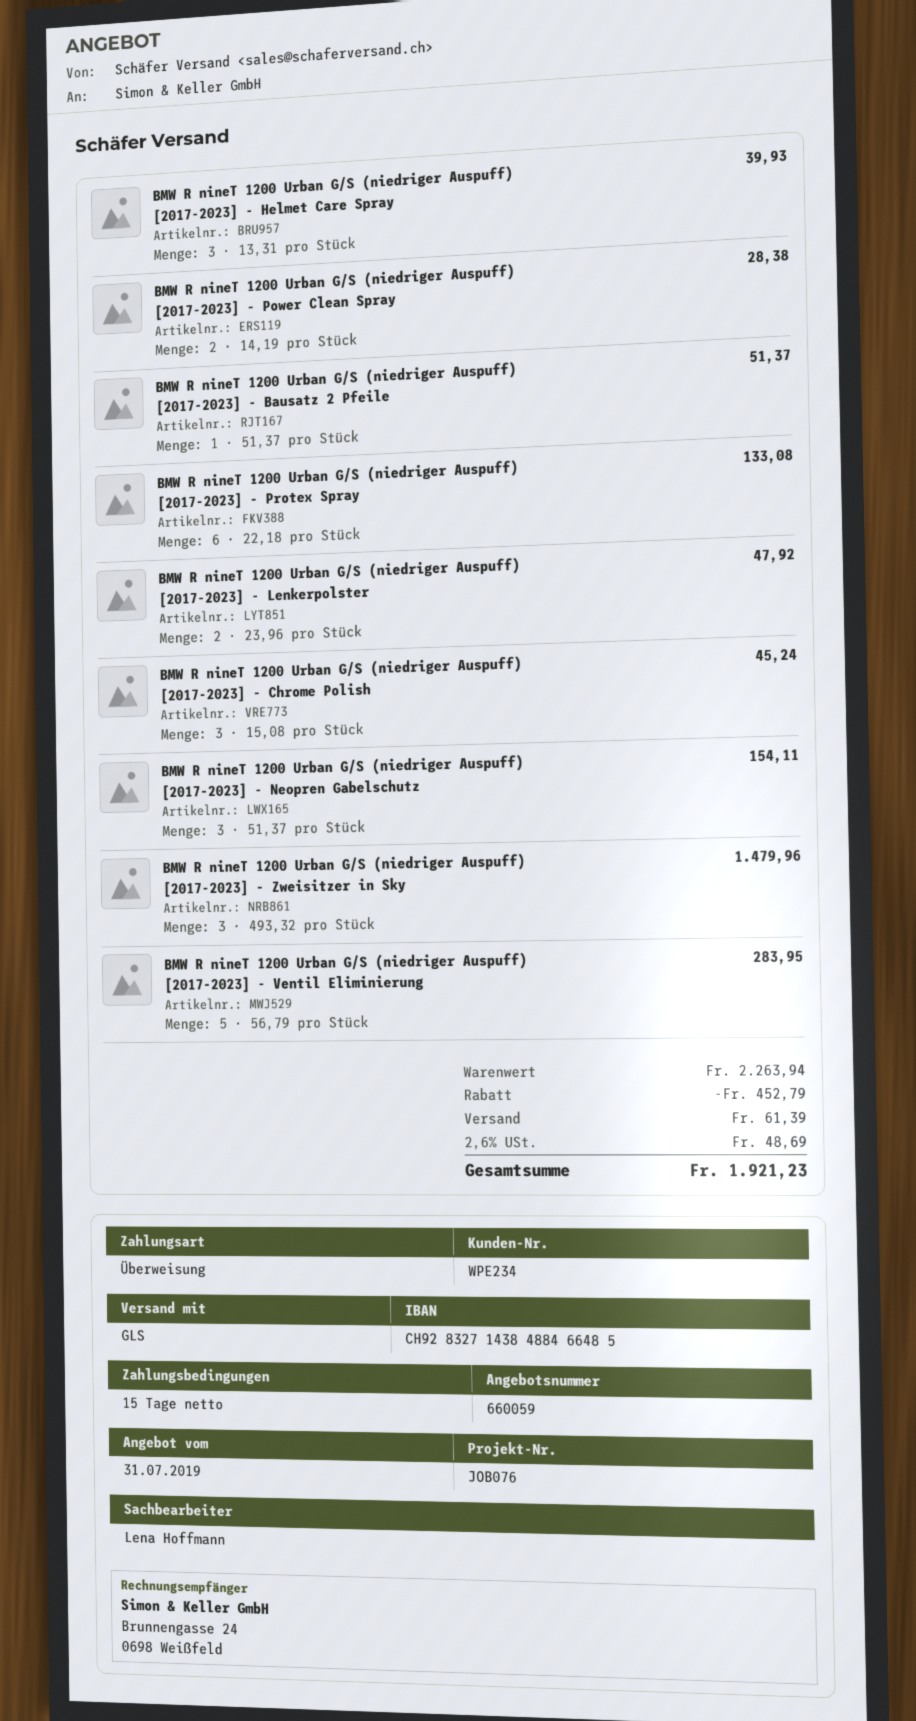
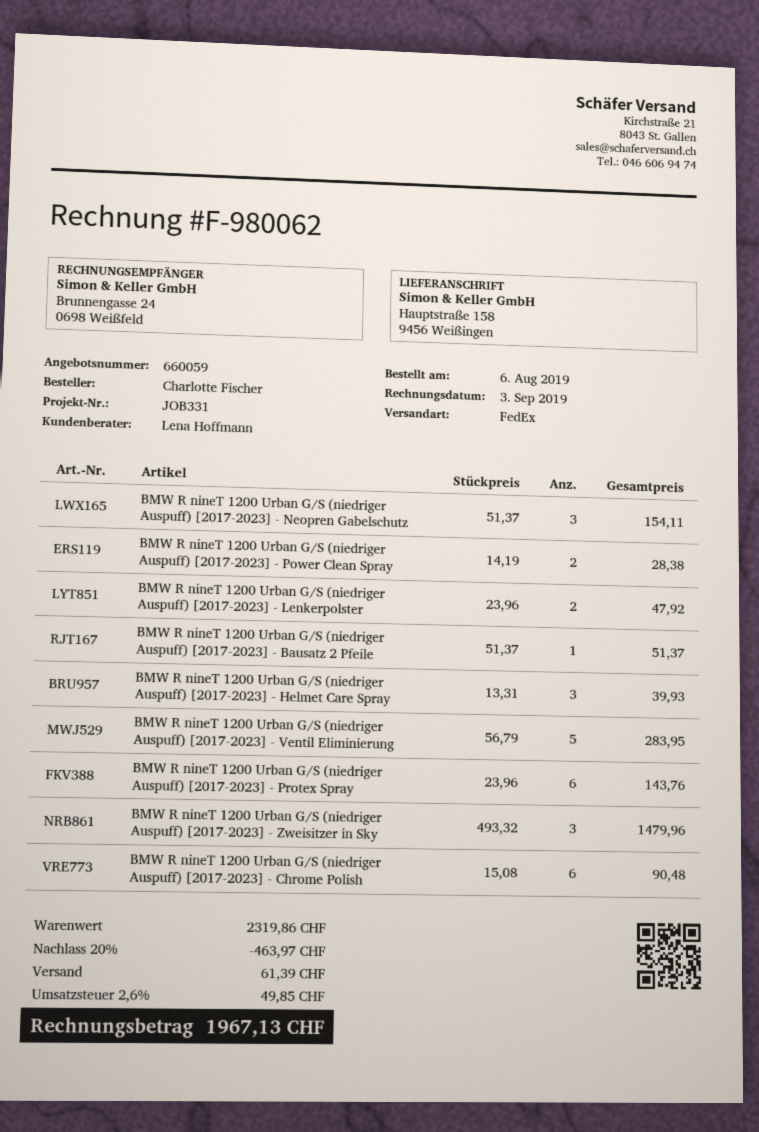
reference: JOB076 -> JOB331
shipping method: GLS -> FedEx
BMW R nineT 1200 Urban G/S (niedriger Auspuff) [2017-2023] - Protex Spray: 6 x 22.18 = 133.08 -> 6 x 23.96 = 143.76
BMW R nineT 1200 Urban G/S (niedriger Auspuff) [2017-2023] - Chrome Polish: 3 x 15.08 = 45.24 -> 6 x 15.08 = 90.48
subtotal: 2263.94 -> 2319.86
discount: 452.79 -> 463.97
tax: 2.6% = 48.69 -> 2.6% = 49.85
total: 1921.23 -> 1967.13

